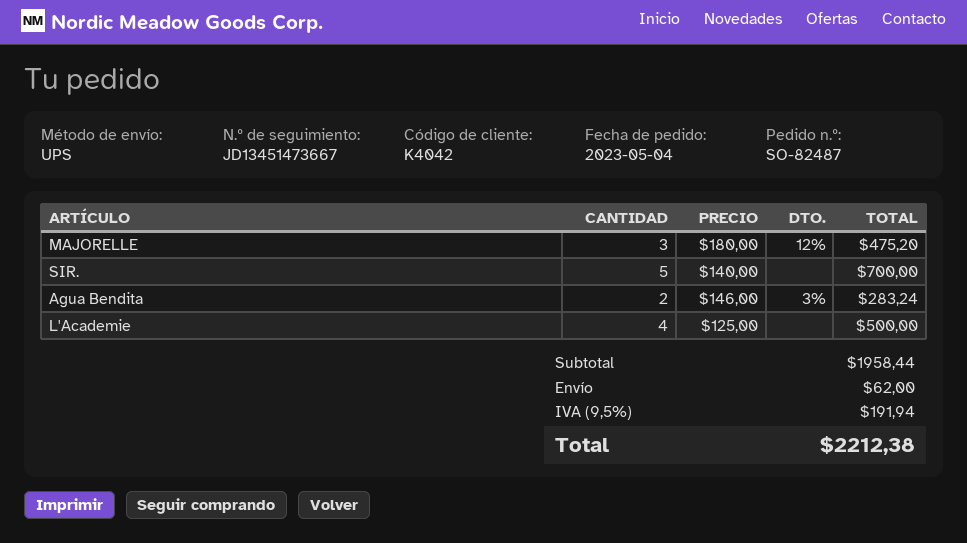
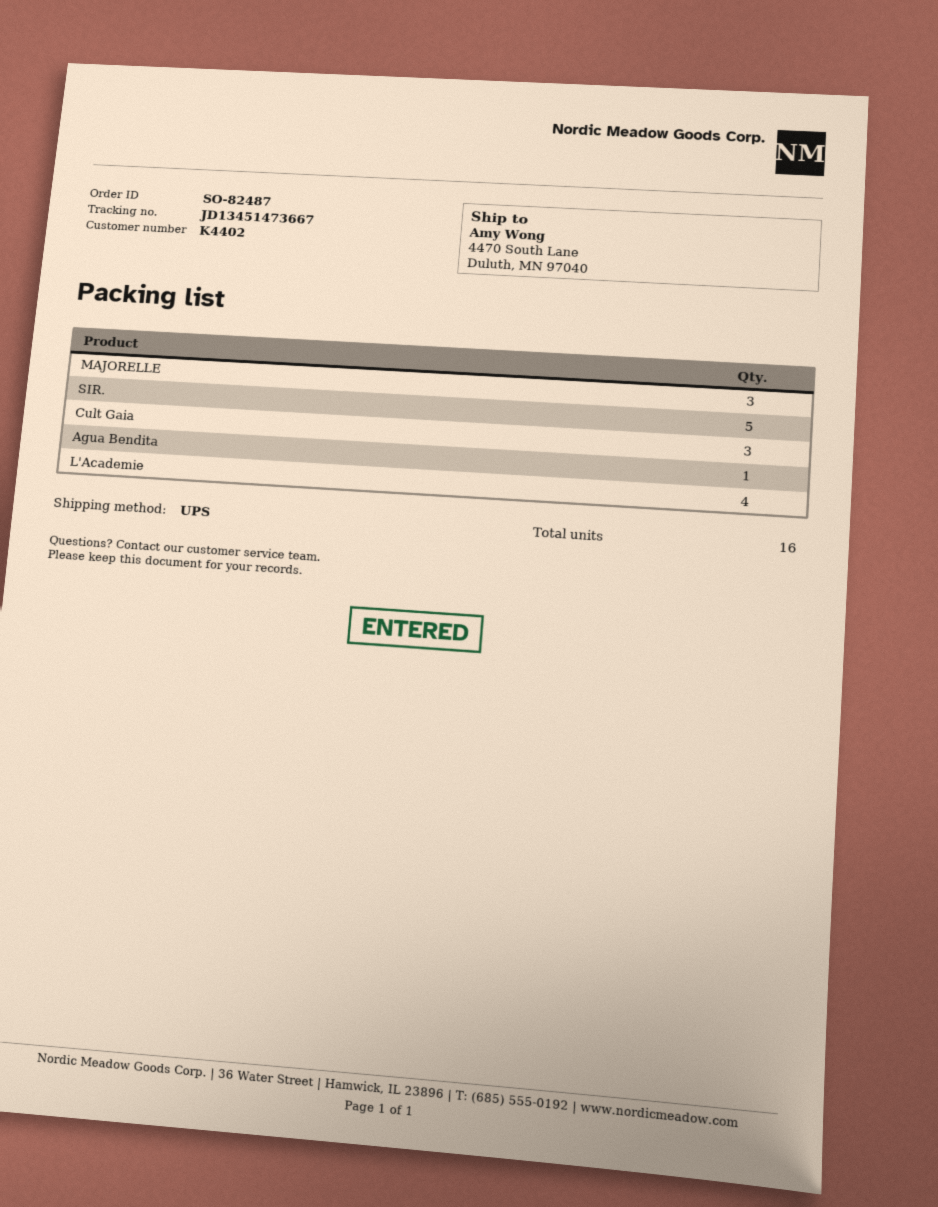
customer number: K4042 -> K4402
Agua Bendita: 2 -> 1
Cult Gaia: none -> 3

